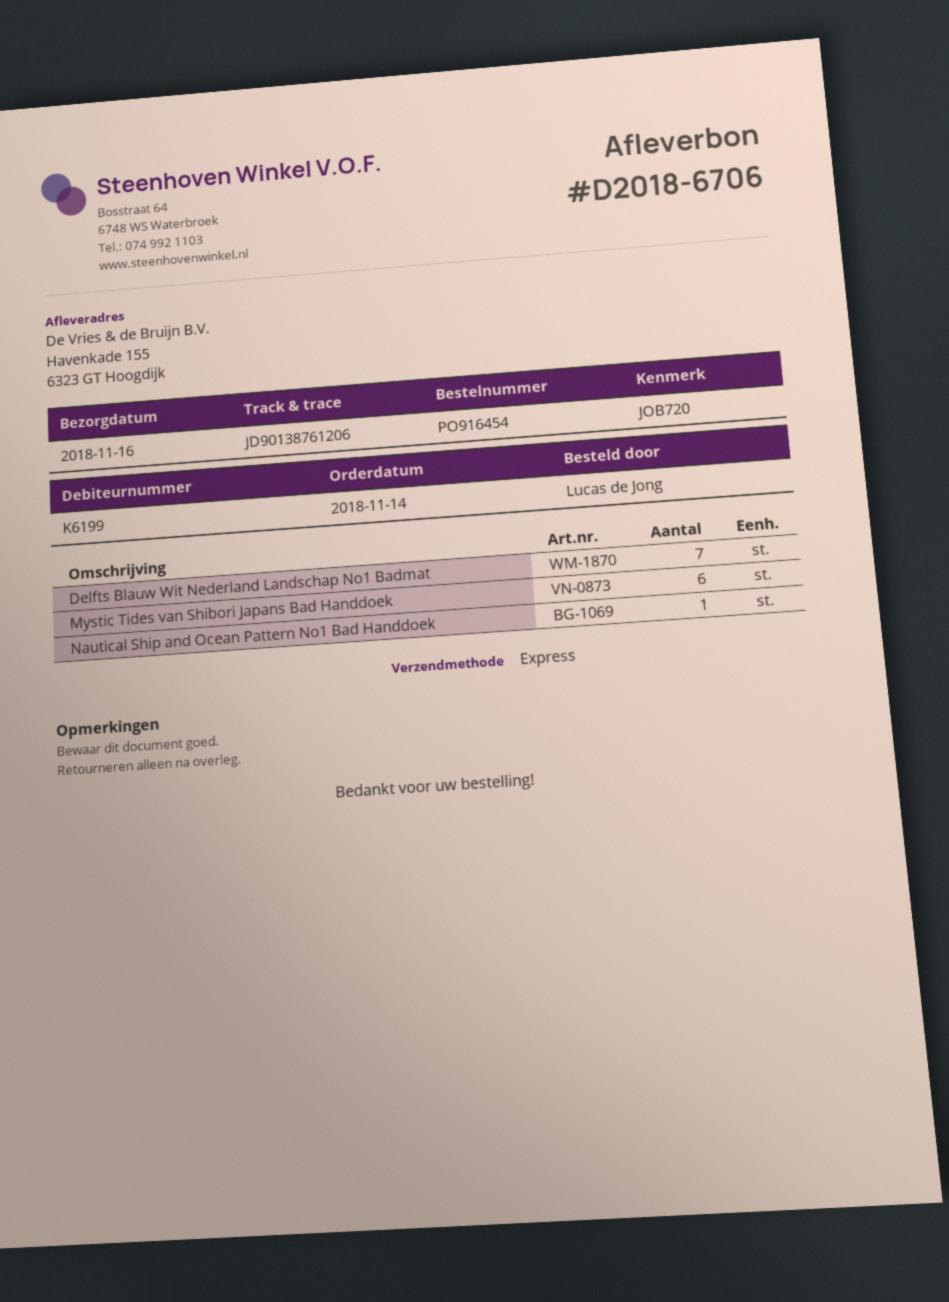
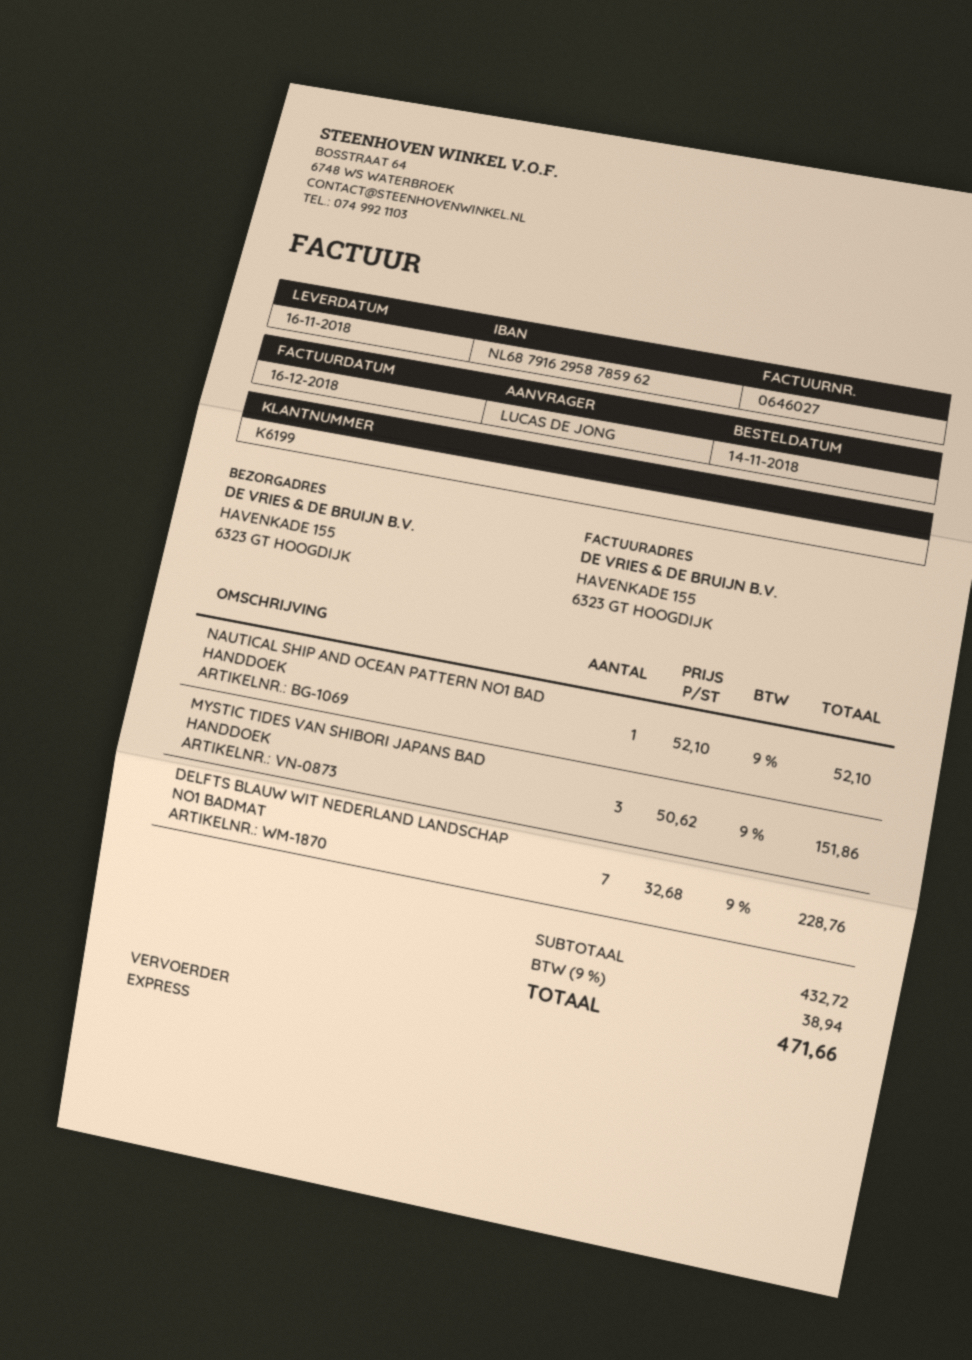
Mystic Tides van Shibori Japans Bad Handdoek: 6 -> 3

